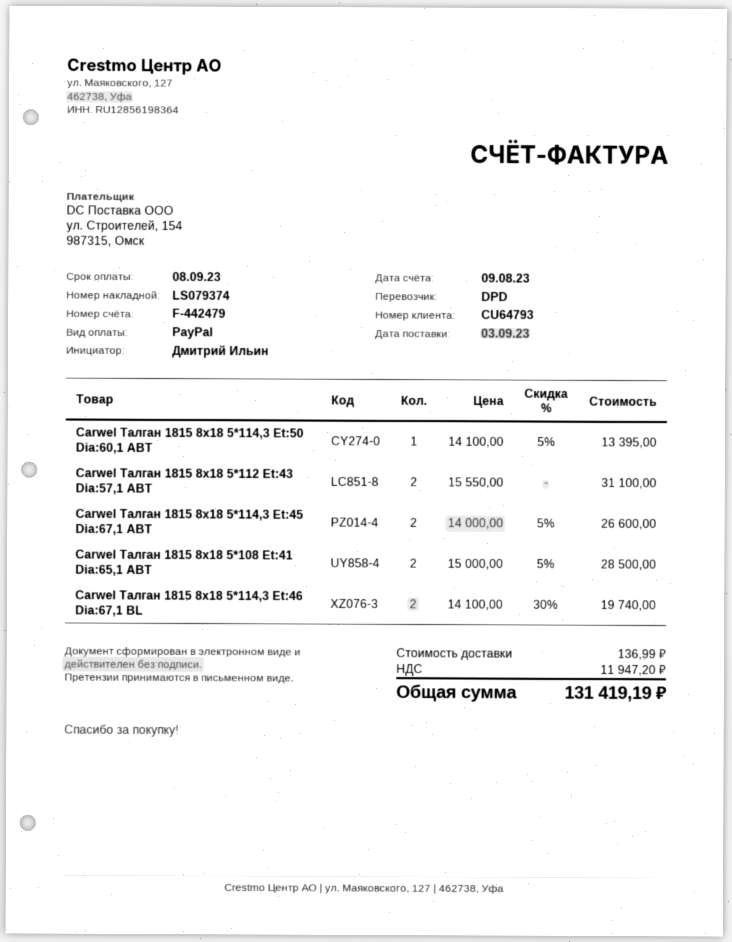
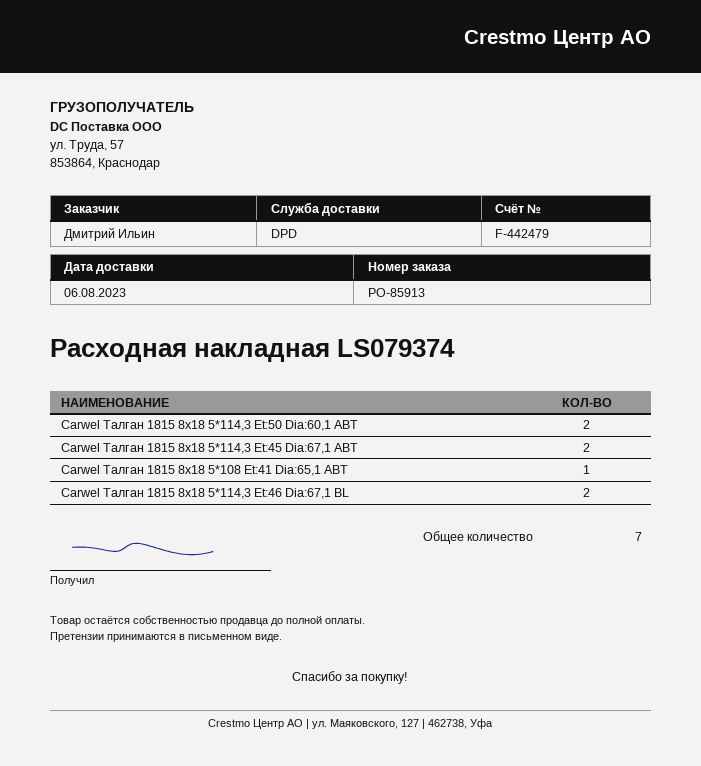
delivery date: 2023-09-03 -> 2023-08-06
Carwel Талган 1815 8x18 5*114,3 Et:50 Dia:60,1 ABT: 1 -> 2
Carwel Талган 1815 8x18 5*112 Et:43 Dia:57,1 ABT: 2 -> none
Carwel Талган 1815 8x18 5*108 Et:41 Dia:65,1 ABT: 2 -> 1

